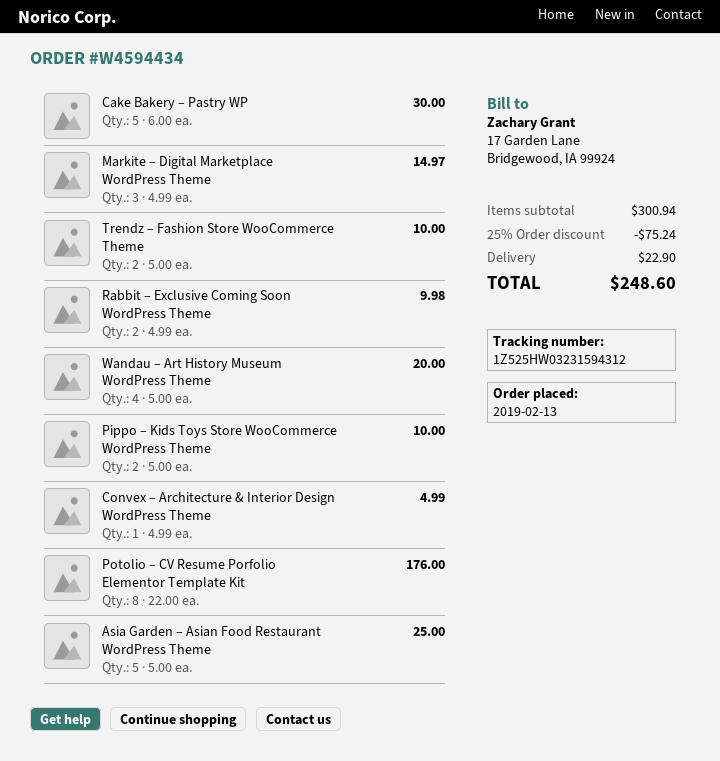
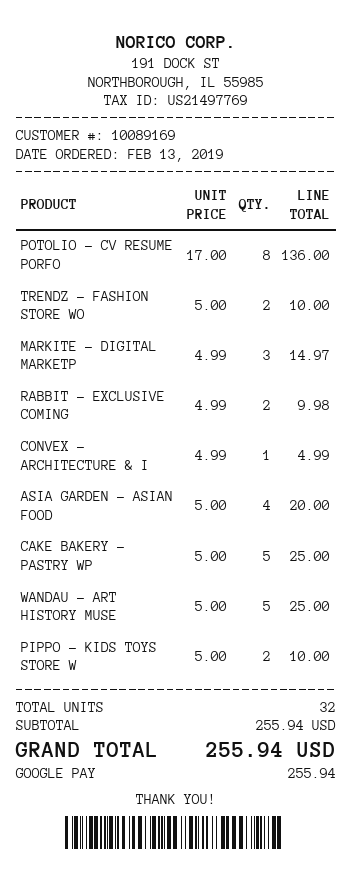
Cake Bakery – Pastry WP: 5 x 6.00 = 30.00 -> 5 x 5.00 = 25.00
Wandau – Art History Museum WordPress Theme: 4 x 5.00 = 20.00 -> 5 x 5.00 = 25.00
Potolio – CV Resume Porfolio Elementor Template Kit: 8 x 22.00 = 176.00 -> 8 x 17.00 = 136.00
Asia Garden – Asian Food Restaurant WordPress Theme: 5 x 5.00 = 25.00 -> 4 x 5.00 = 20.00
subtotal: 300.94 -> 255.94
discount: 25% = 75.24 -> none
shipping: 22.90 -> none
total: 248.60 -> 255.94

